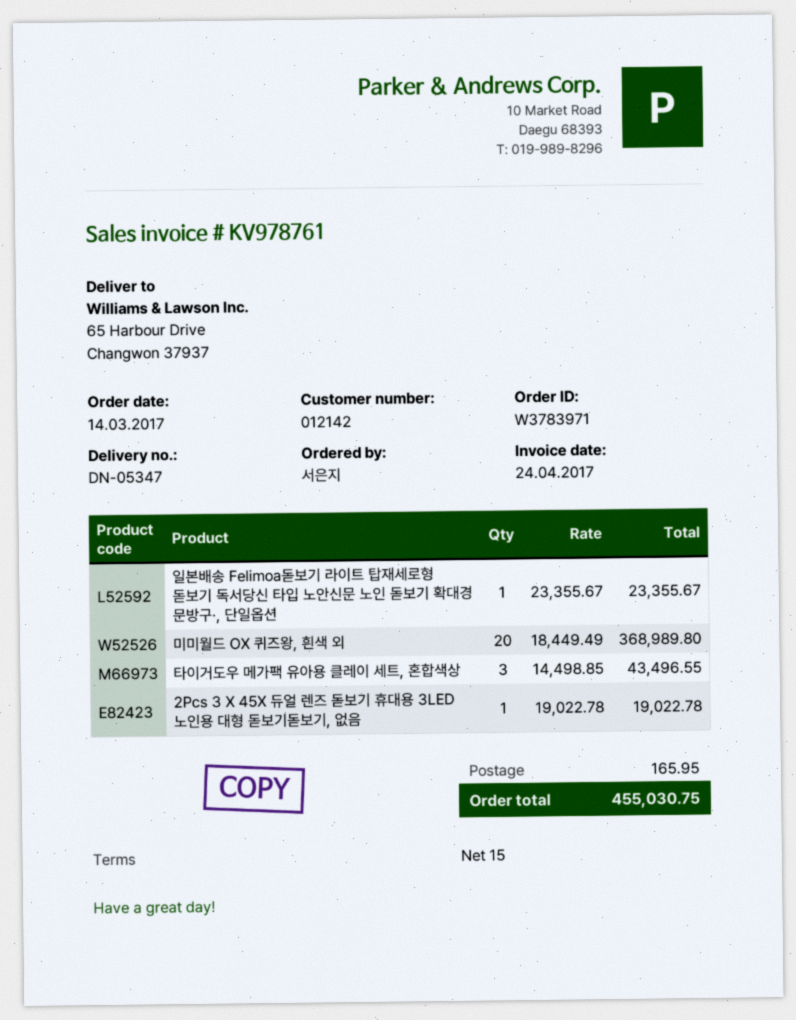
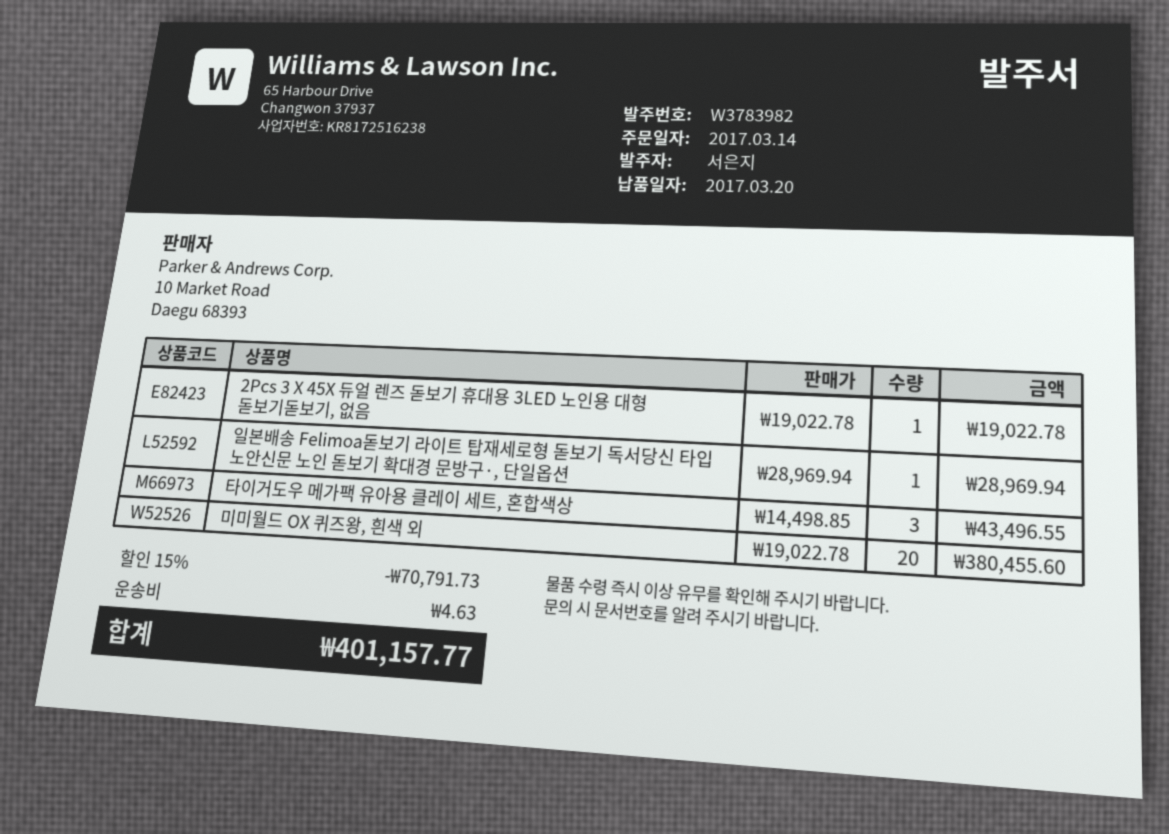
order number: W3783971 -> W3783982
일본배송 Felimoa돋보기 라이트 탑재세로형 돋보기 독서당신 타입 노안신문 노인 돋보기 확대경 문방구·, 단일옵션: 1 x 23355.67 = 23355.67 -> 1 x 28969.94 = 28969.94
미미월드 OX 퀴즈왕, 흰색 외: 20 x 18449.49 = 368989.80 -> 20 x 19022.78 = 380455.60
discount: none -> 15% = 70791.73
shipping: 165.95 -> 4.63
total: 455030.75 -> 401157.77

